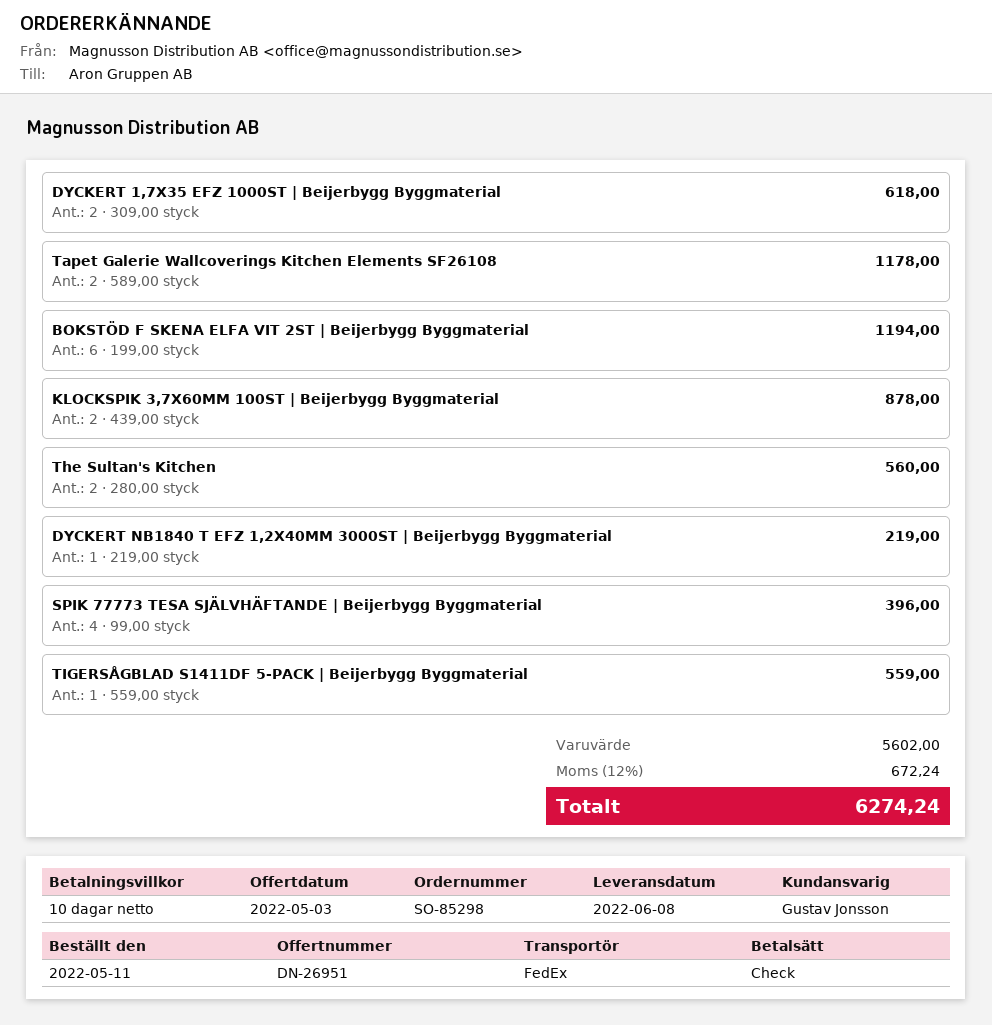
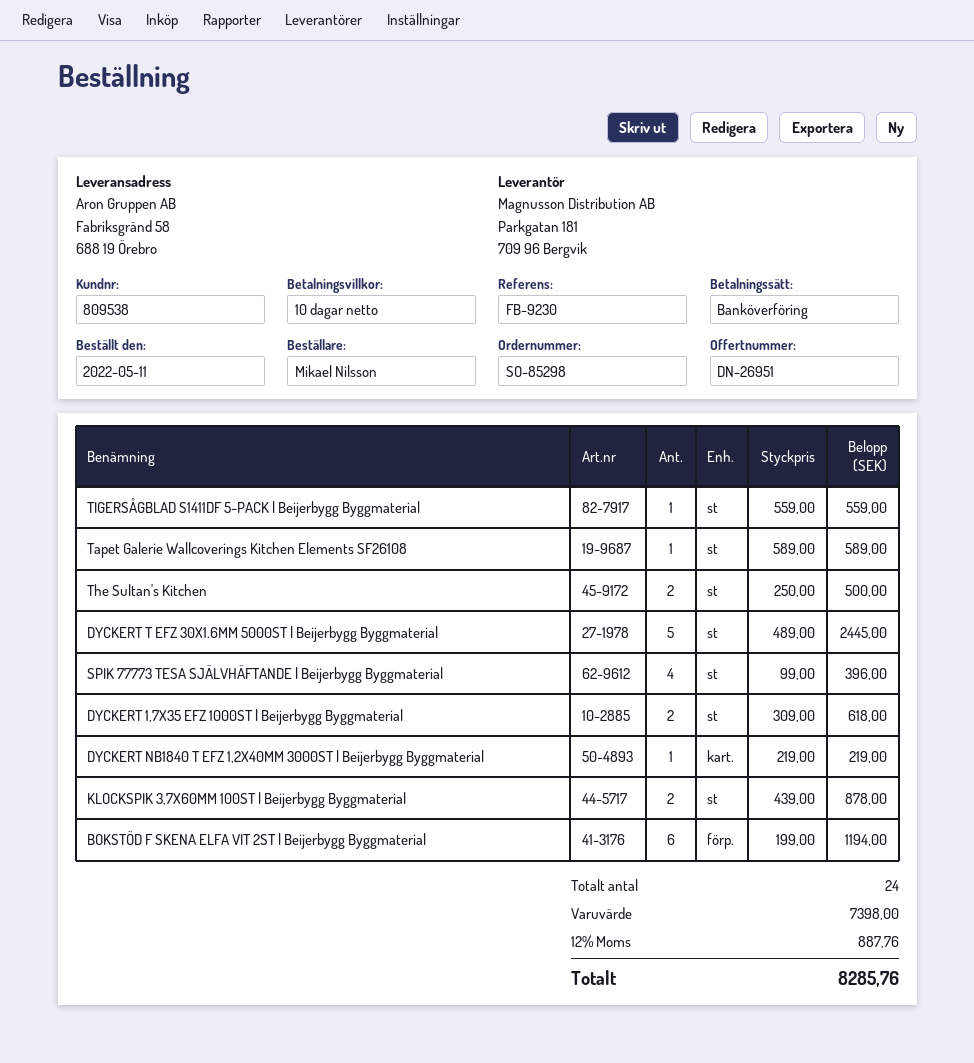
payment method: cheque -> bank transfer
Tapet Galerie Wallcoverings Kitchen Elements SF26108: 2 x 589.00 = 1178.00 -> 1 x 589.00 = 589.00
The Sultan's Kitchen: 2 x 280.00 = 560.00 -> 2 x 250.00 = 500.00
DYCKERT T EFZ 30X1.6MM 5000ST | Beijerbygg Byggmaterial: none -> 5 x 489.00 = 2445.00
subtotal: 5602.00 -> 7398.00
tax: 12% = 672.24 -> 12% = 887.76
total: 6274.24 -> 8285.76

